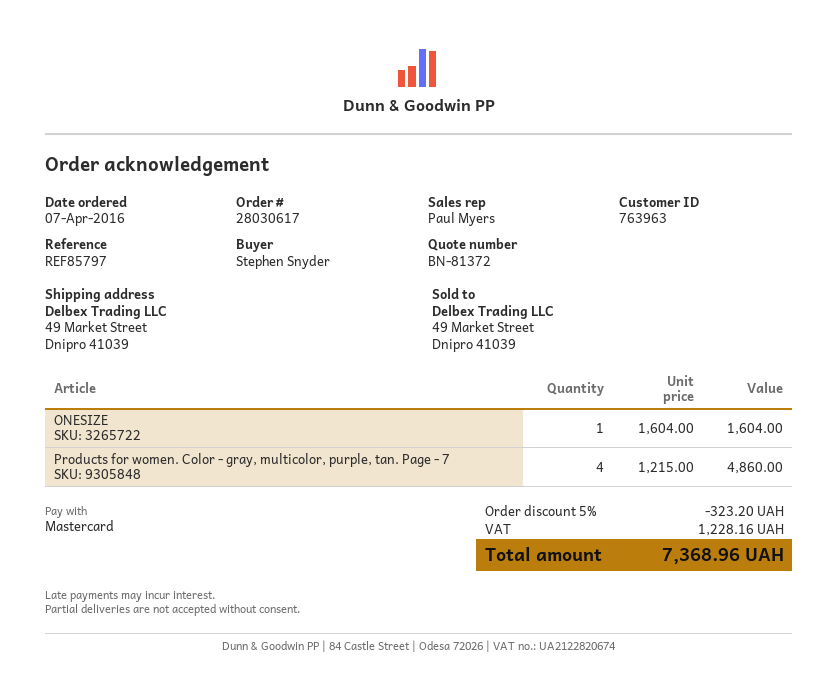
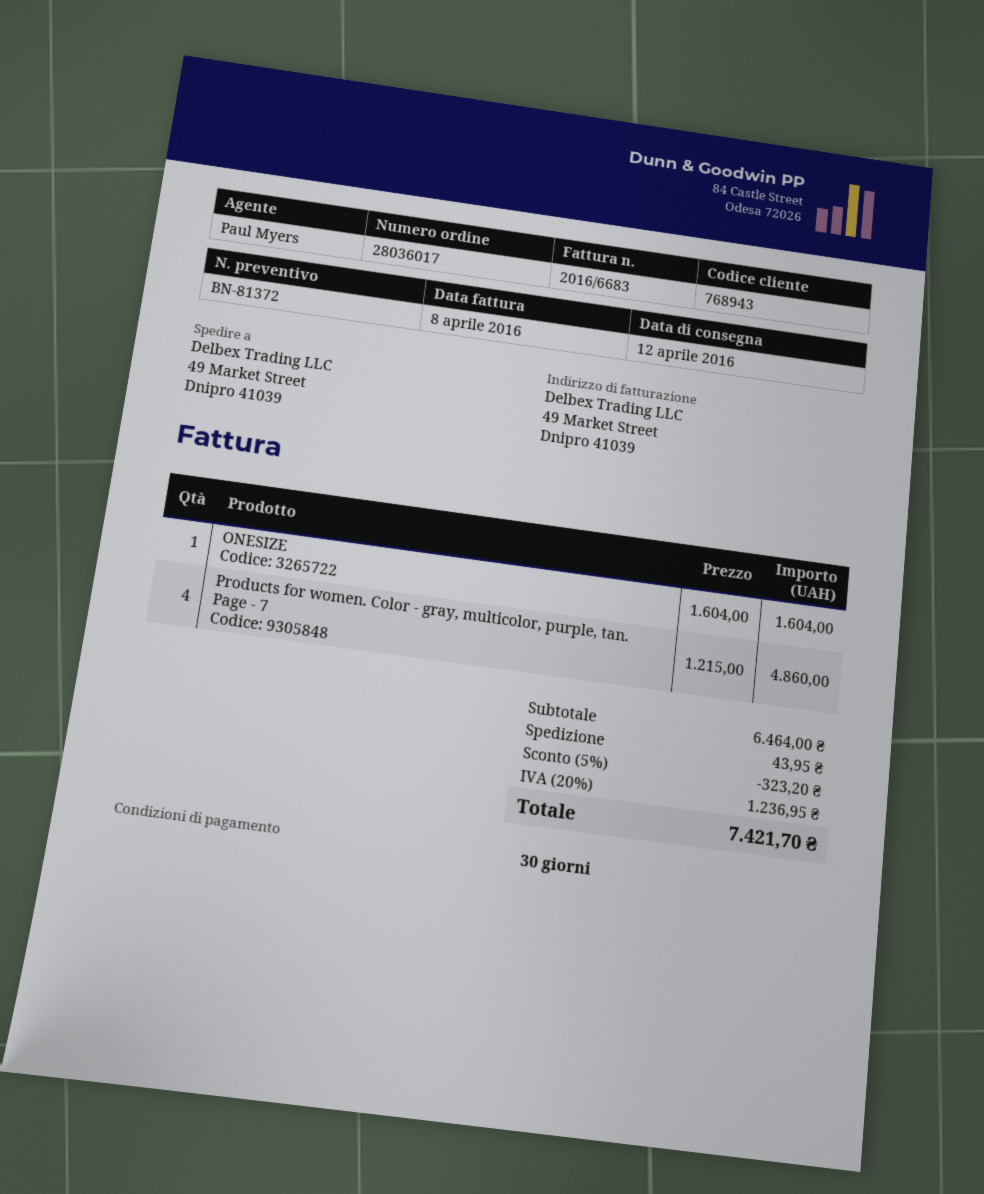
order number: 28030617 -> 28036017
customer number: 763963 -> 768943
shipping: none -> 43.95
tax: 1228.16 -> 1236.95
total: 7368.96 -> 7421.70

